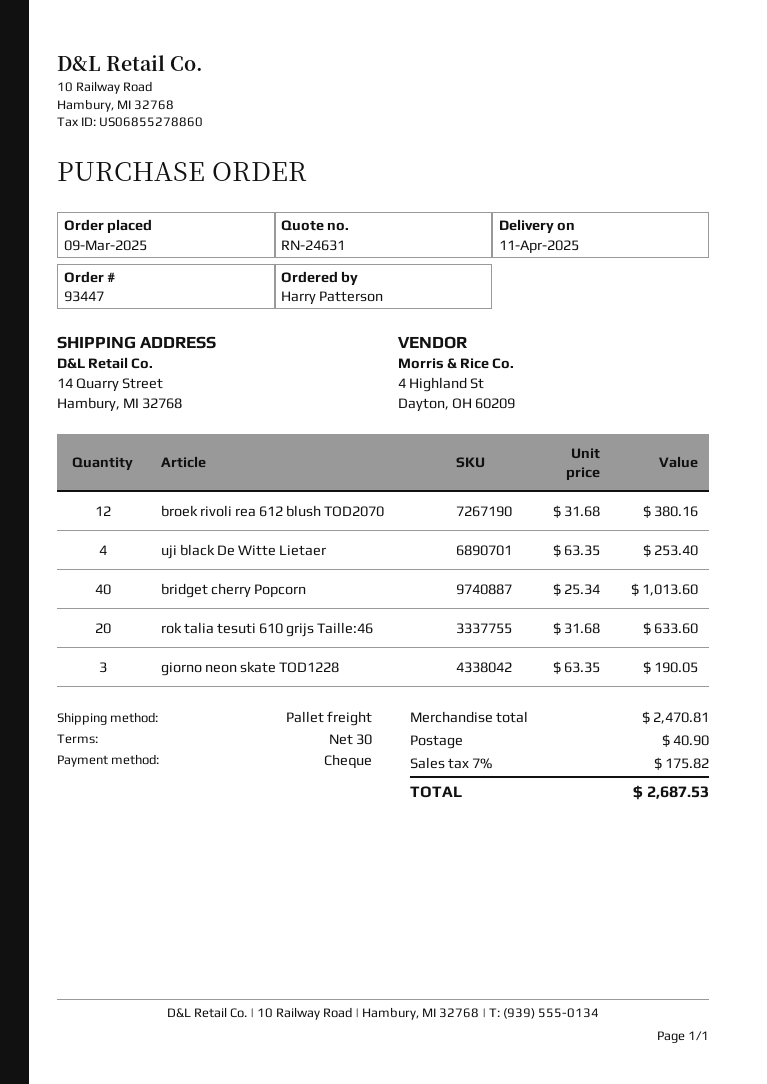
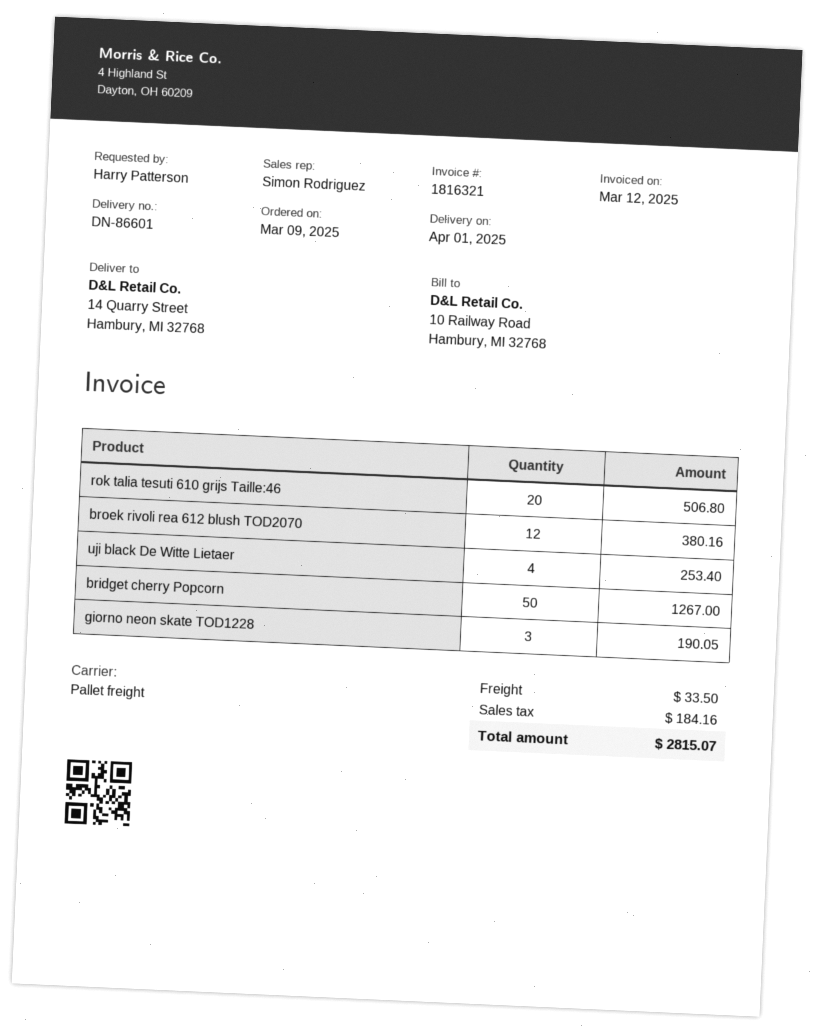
delivery date: 2025-04-11 -> 2025-04-01
bridget cherry Popcorn: 40 for 1013.60 -> 50 for 1267.00
rok talia tesuti 610 grijs Taille:46: 20 for 633.60 -> 20 for 506.80
shipping: 40.90 -> 33.50
tax: 175.82 -> 184.16
total: 2687.53 -> 2815.07

